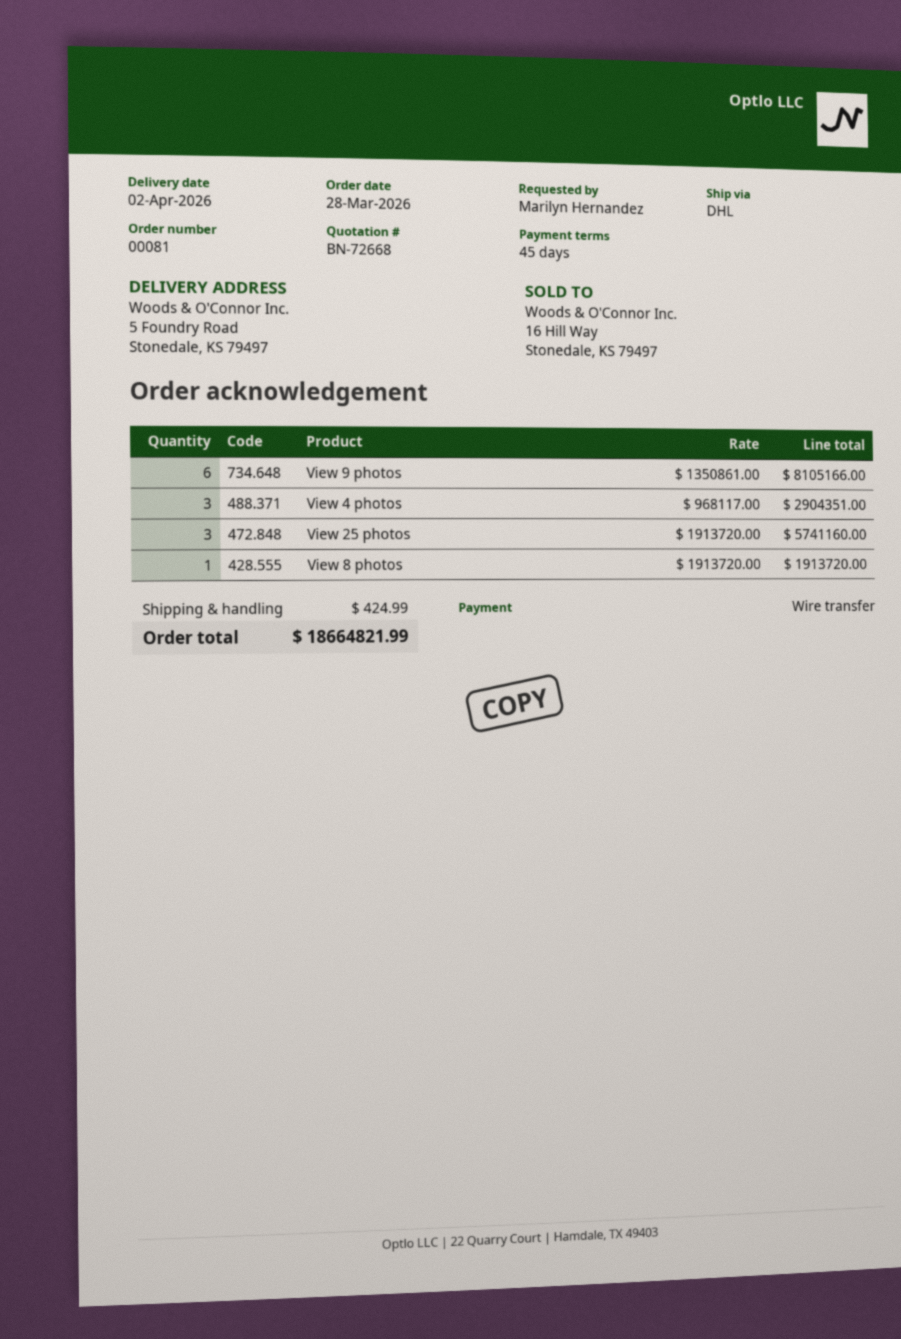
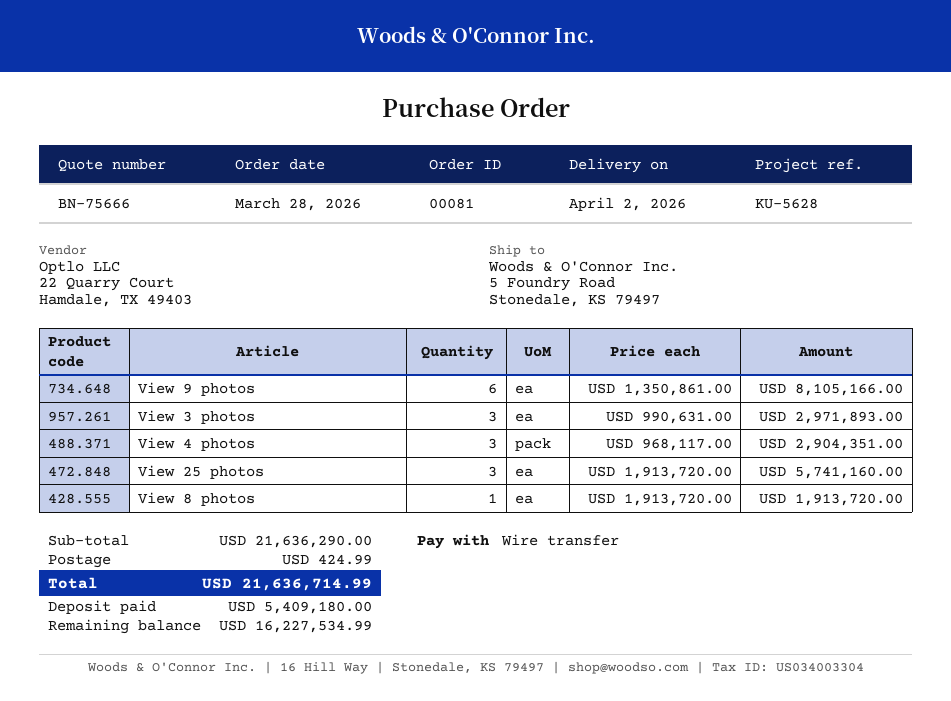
quote number: BN-72668 -> BN-75666
View 3 photos: none -> 3 x 990631.00 = 2971893.00
total: 18664821.99 -> 21636714.99

